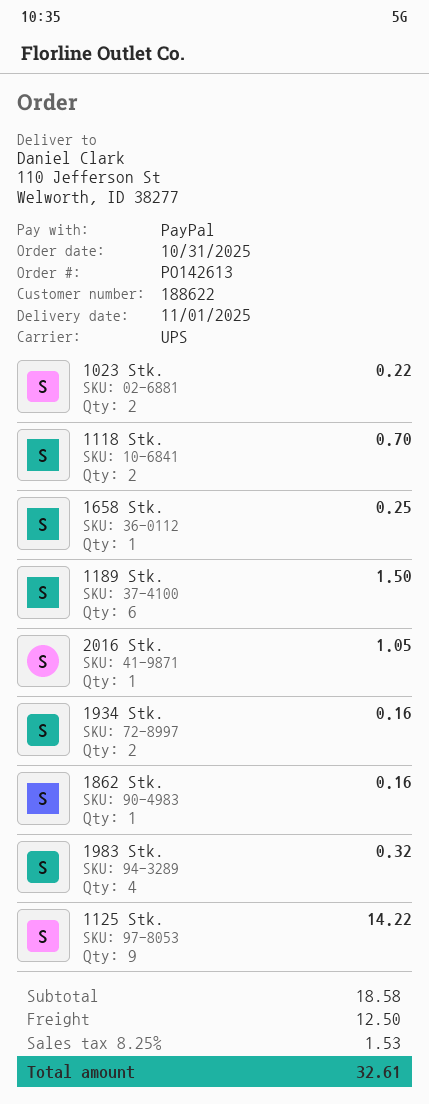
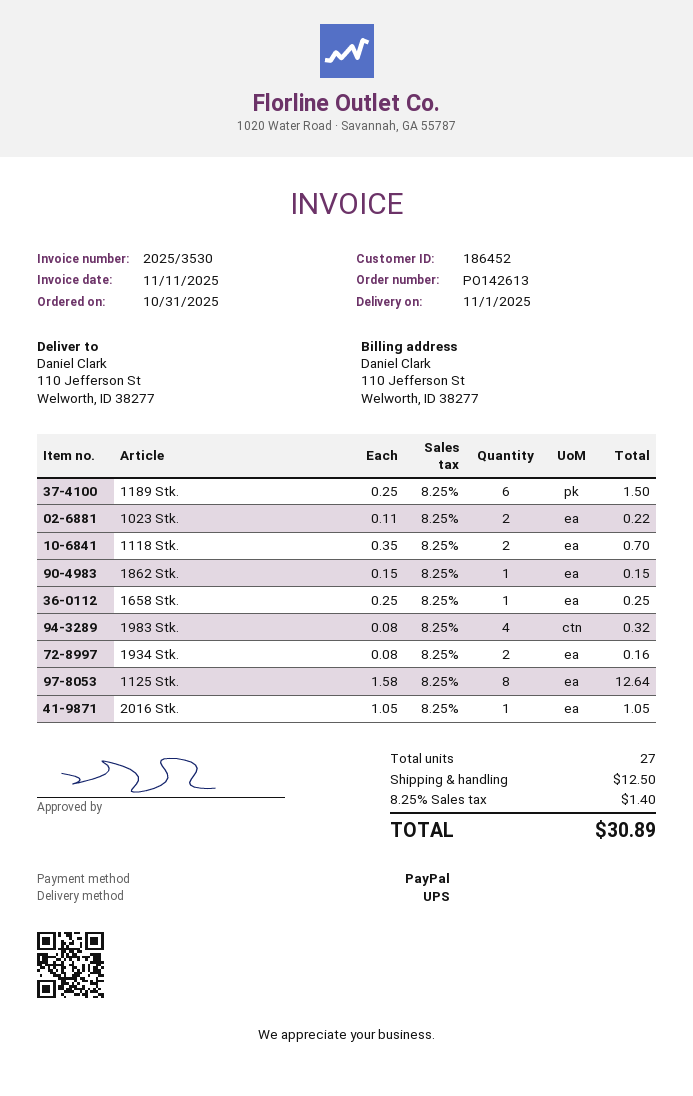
customer number: 188622 -> 186452
1862 Stk.: 1 for 0.16 -> 1 for 0.15
1125 Stk.: 9 for 14.22 -> 8 for 12.64
tax: 8.25% = 1.53 -> 8.25% = 1.40
total: 32.61 -> 30.89

